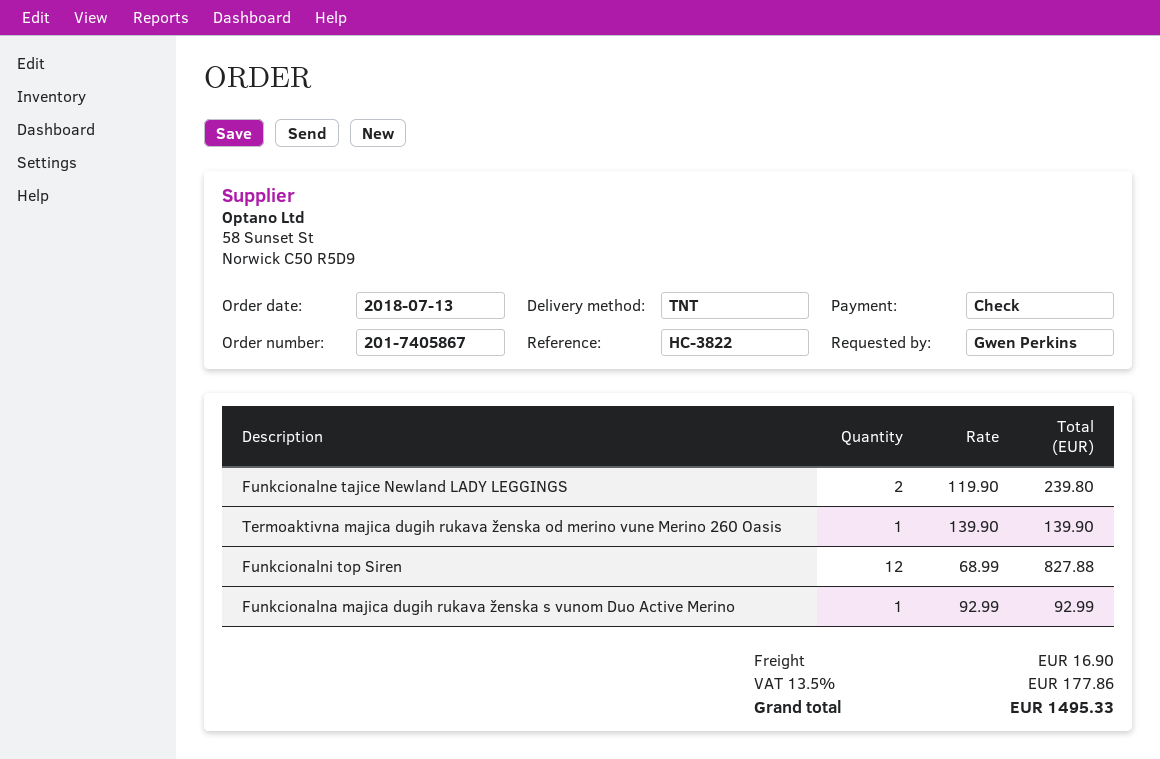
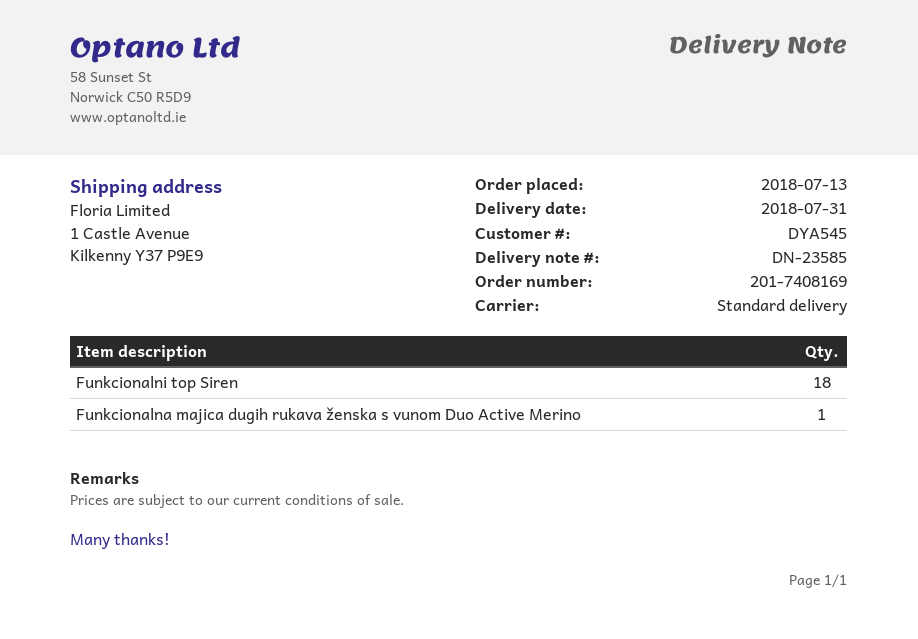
order number: 201-7405867 -> 201-7408169
shipping method: TNT -> standard
Funkcionalne tajice Newland LADY LEGGINGS: 2 -> none
Termoaktivna majica dugih rukava ženska od merino vune Merino 260 Oasis: 1 -> none
Funkcionalni top Siren: 12 -> 18

